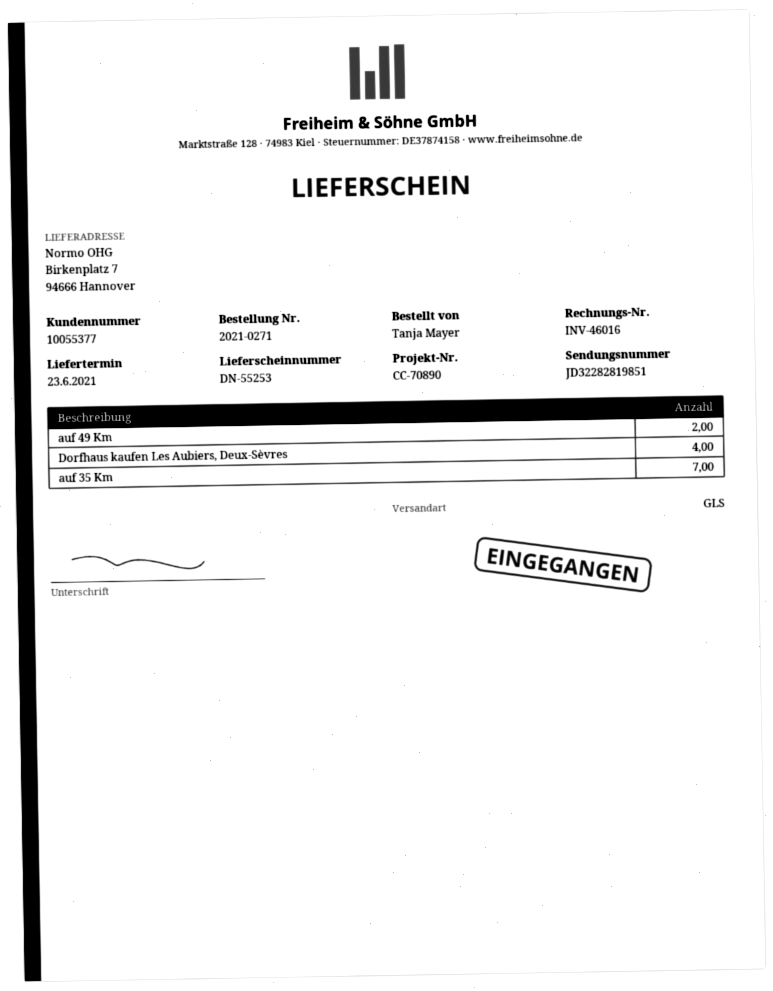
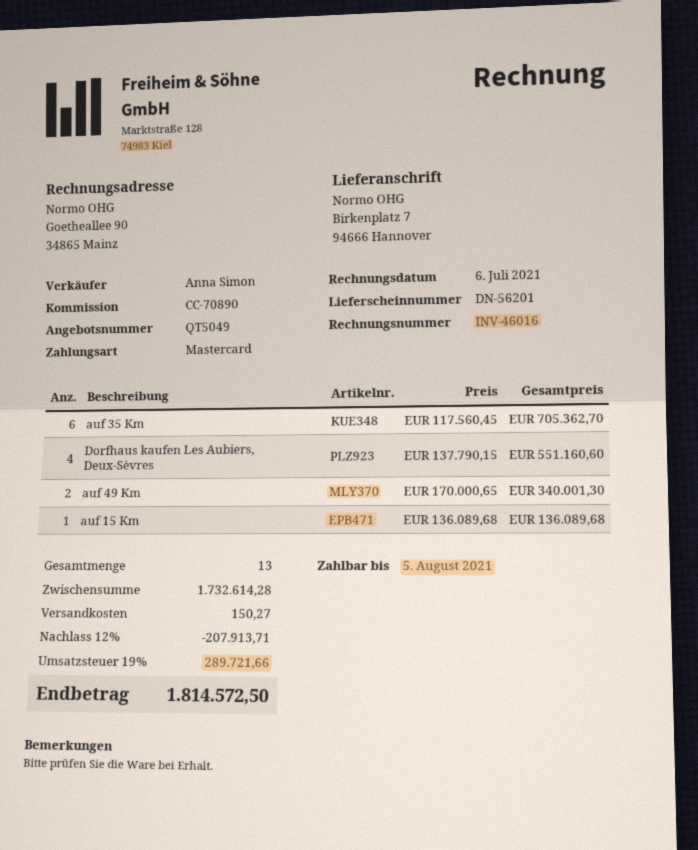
delivery note number: DN-55253 -> DN-56201
auf 35 Km: 7 -> 6
auf 15 Km: none -> 1

